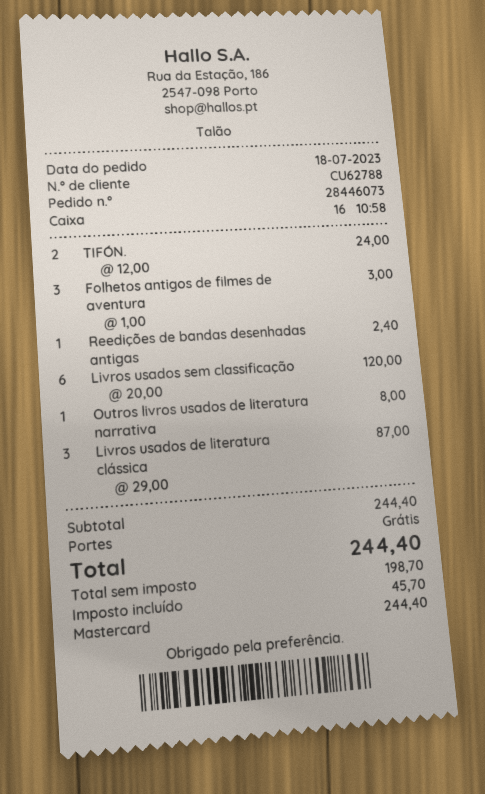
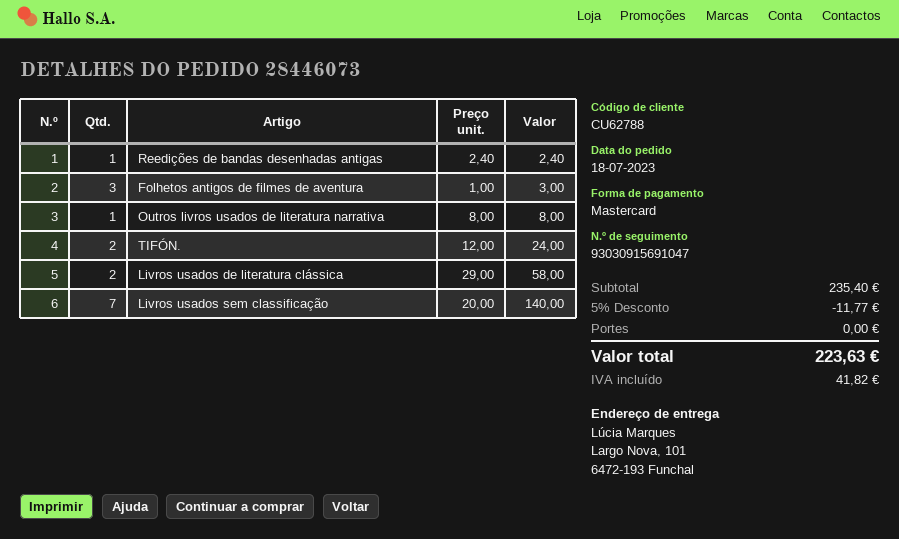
Livros usados sem classificação: 6 x 20.00 = 120.00 -> 7 x 20.00 = 140.00
Livros usados de literatura clássica: 3 x 29.00 = 87.00 -> 2 x 29.00 = 58.00
subtotal: 244.40 -> 235.40
discount: none -> 5% = 11.77
tax: 45.70 -> 41.82
total: 244.40 -> 223.63

